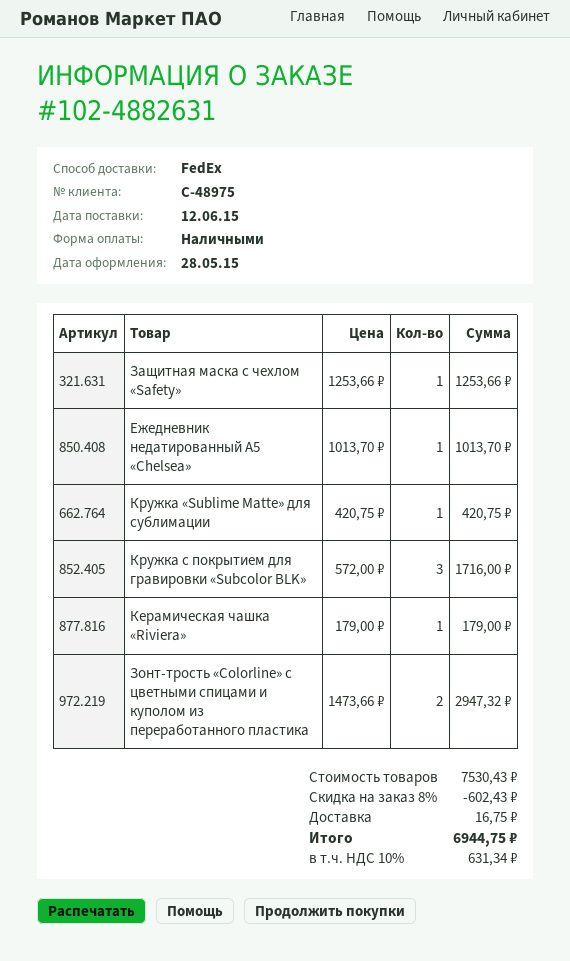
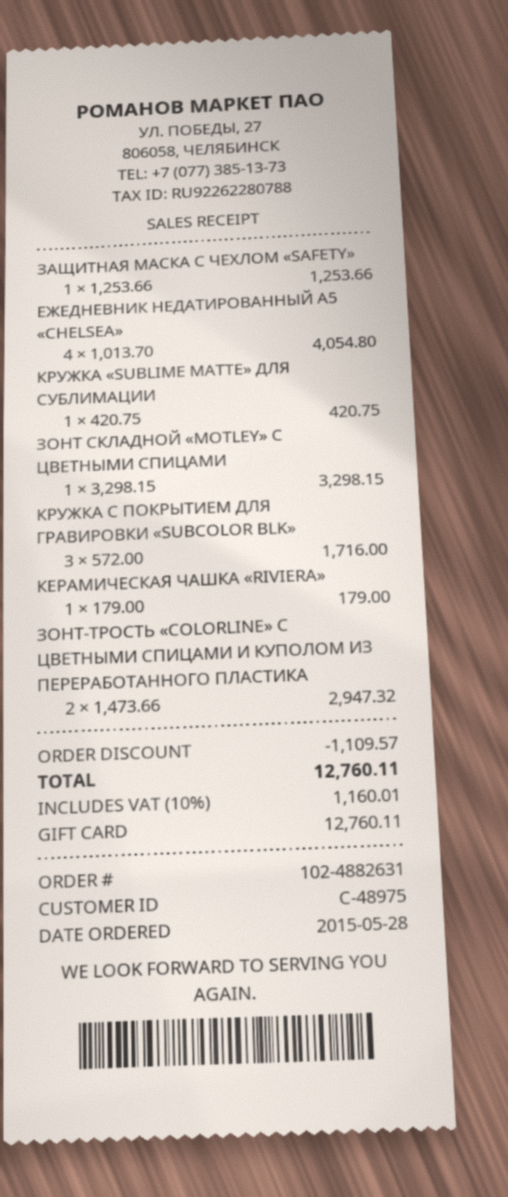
payment method: cash -> gift card
Ежедневник недатированный А5 «Chelsea»: 1 x 1013.70 = 1013.70 -> 4 x 1013.70 = 4054.80
ЗОНТ СКЛАДНОЙ «MOTLEY» С ЦВЕТНЫМИ СПИЦАМИ: none -> 1 x 3298.15 = 3298.15
discount: 602.43 -> 1109.57
shipping: 16.75 -> none
tax: 10% = 631.34 -> 10% = 1160.01
total: 6944.75 -> 12760.11

